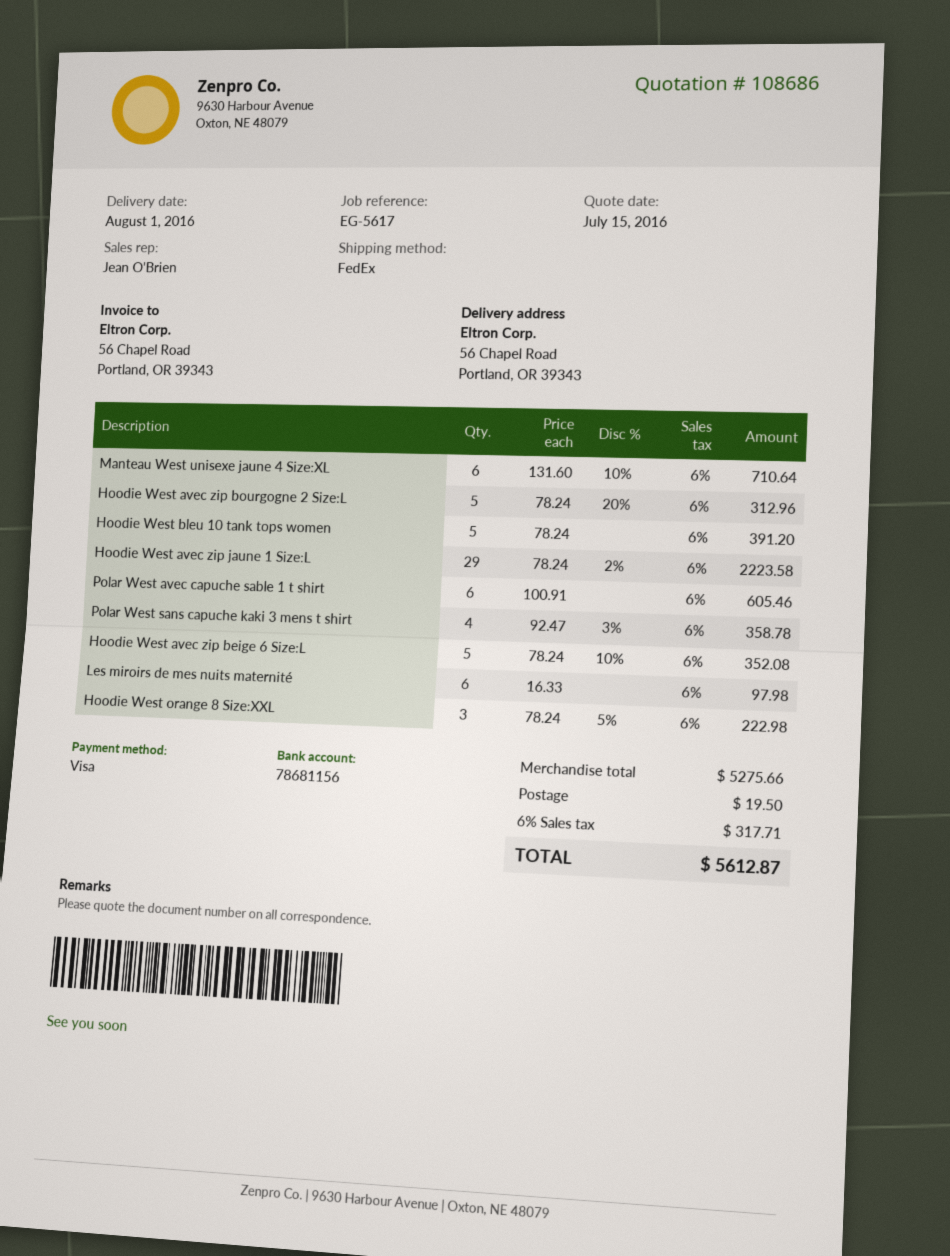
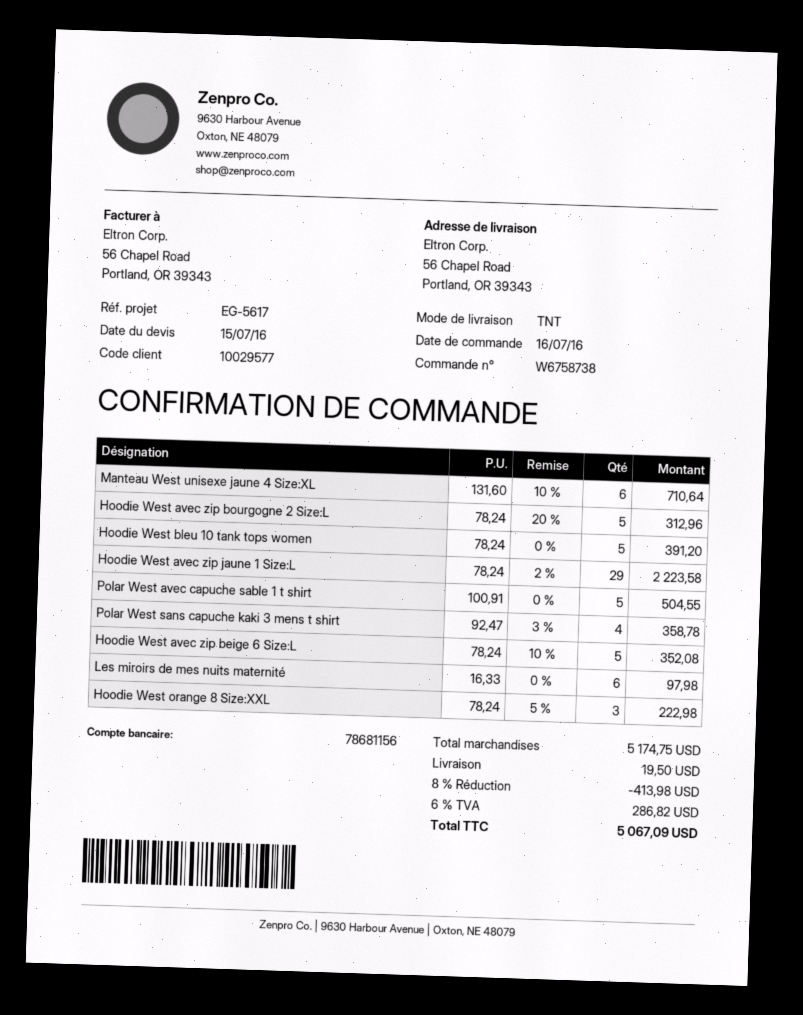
shipping method: FedEx -> TNT
Polar West avec capuche sable 1 t shirt: 6 x 100.91 = 605.46 -> 5 x 100.91 = 504.55
subtotal: 5275.66 -> 5174.75
discount: none -> 8% = 413.98
tax: 6% = 317.71 -> 6% = 286.82
total: 5612.87 -> 5067.09

